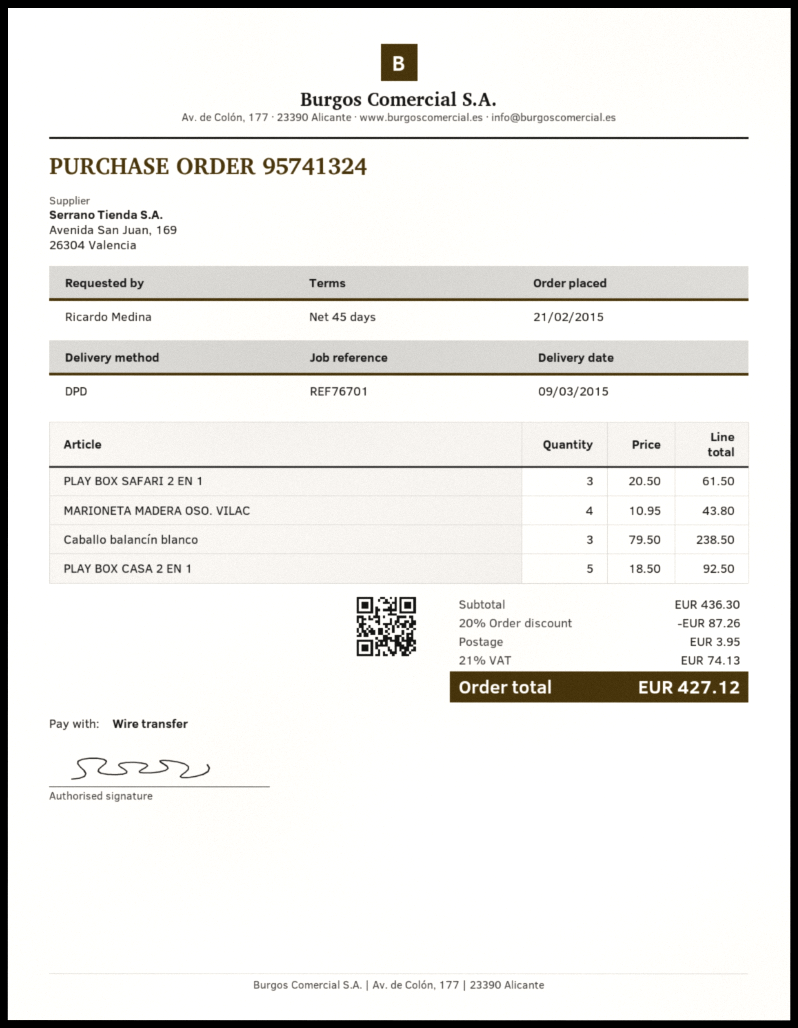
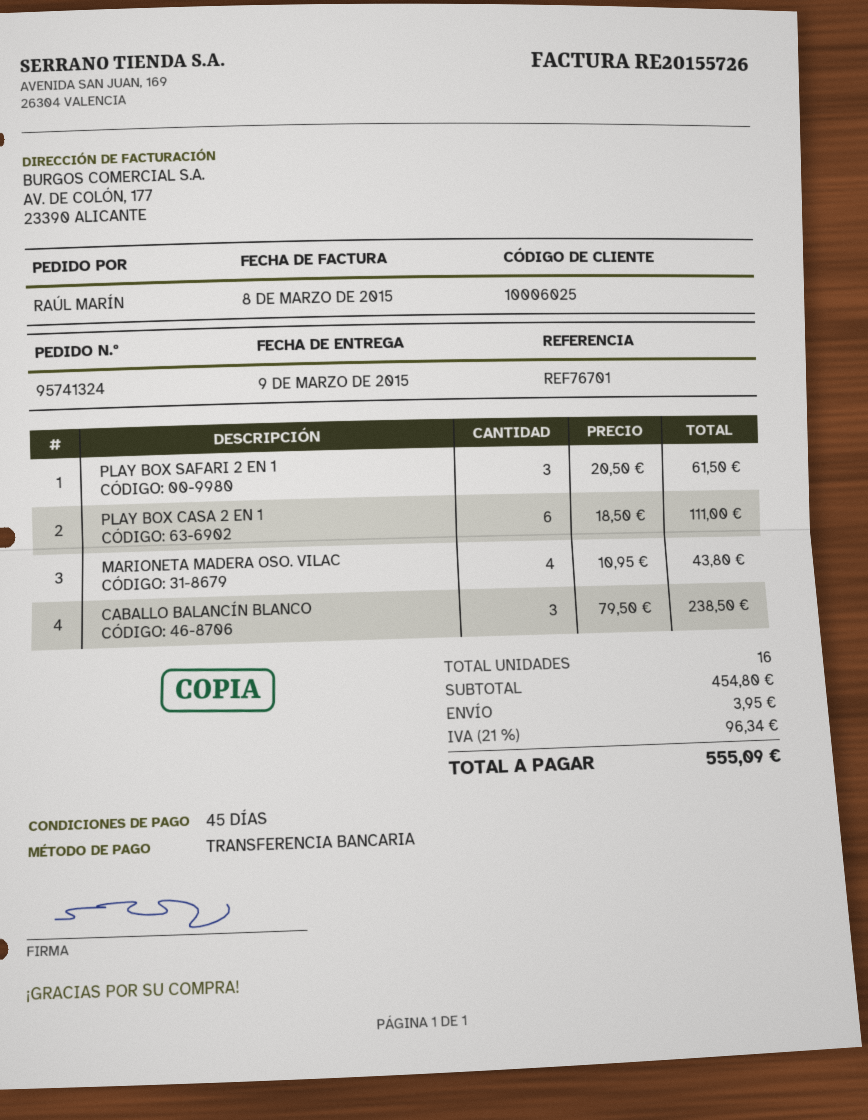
ordered by: Ricardo Medina -> RAÚL MARÍN
PLAY BOX CASA 2 EN 1: 5 x 18.50 = 92.50 -> 6 x 18.50 = 111.00
subtotal: 436.30 -> 454.80
discount: 20% = 87.26 -> none
tax: 21% = 74.13 -> 21% = 96.34
total: 427.12 -> 555.09

